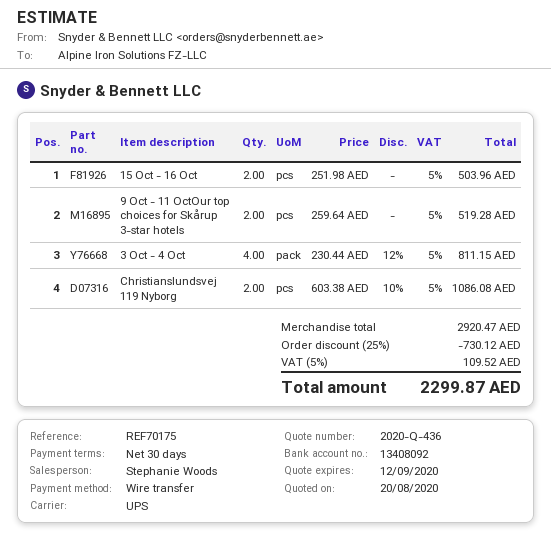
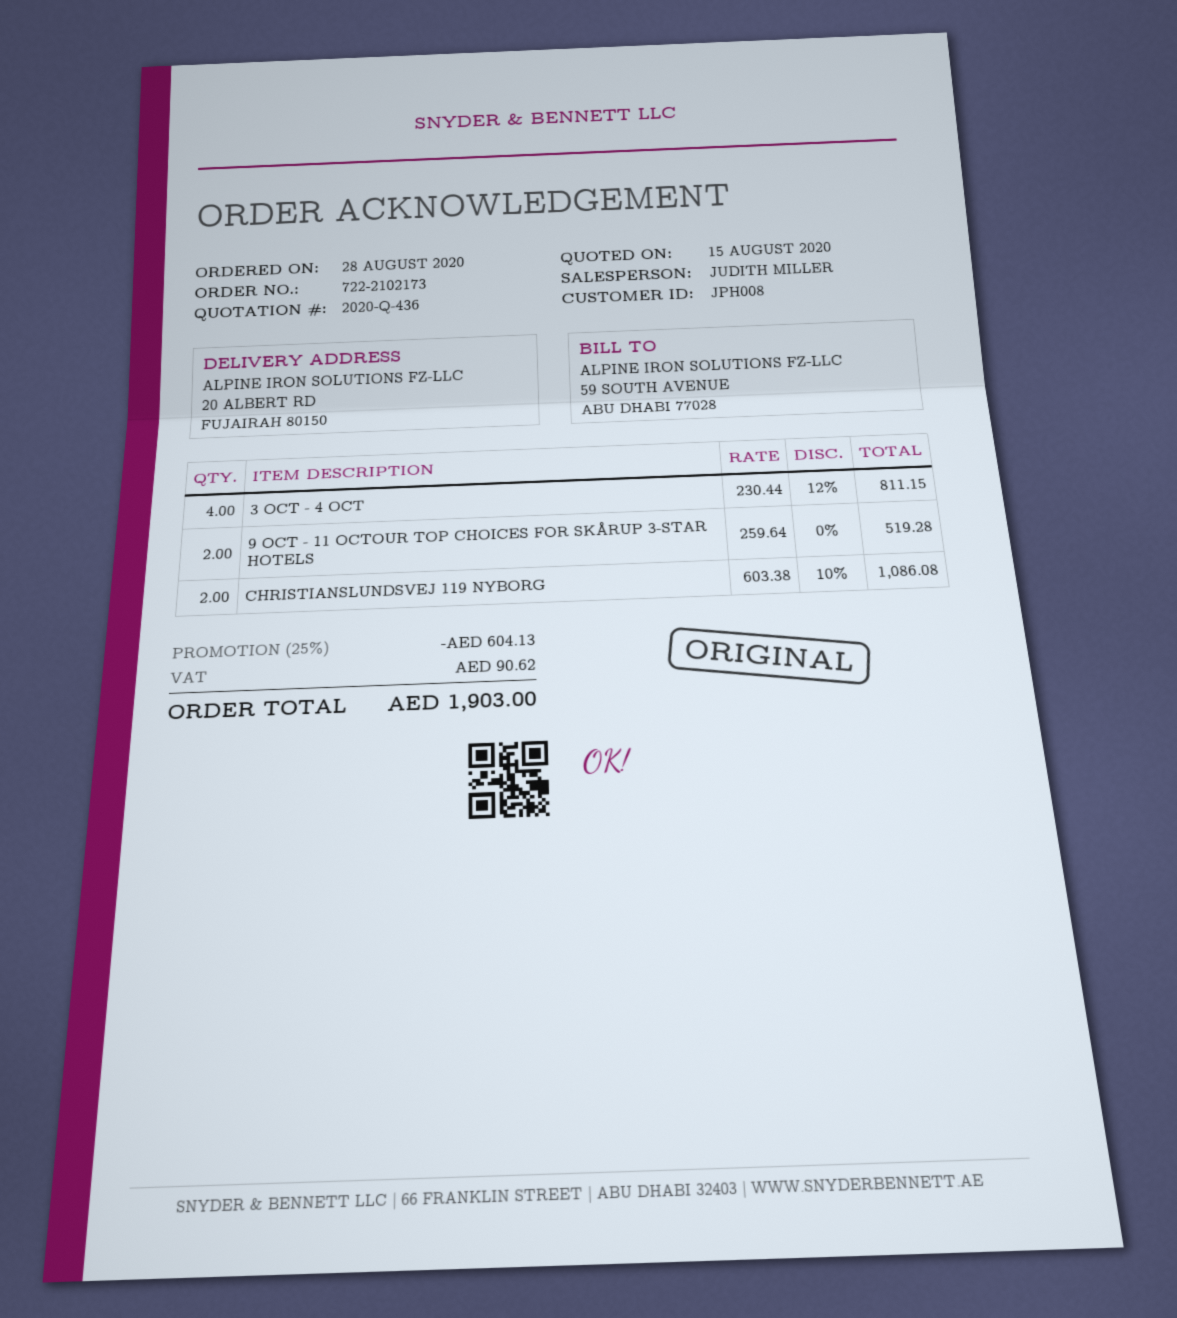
quote date: 2020-08-20 -> 2020-08-15
sales rep: Stephanie Woods -> JUDITH MILLER
15 Oct - 16 Oct: 2 x 251.98 = 503.96 -> none
discount: 25% = 730.12 -> 25% = 604.13
tax: 109.52 -> 90.62
total: 2299.87 -> 1903.00

